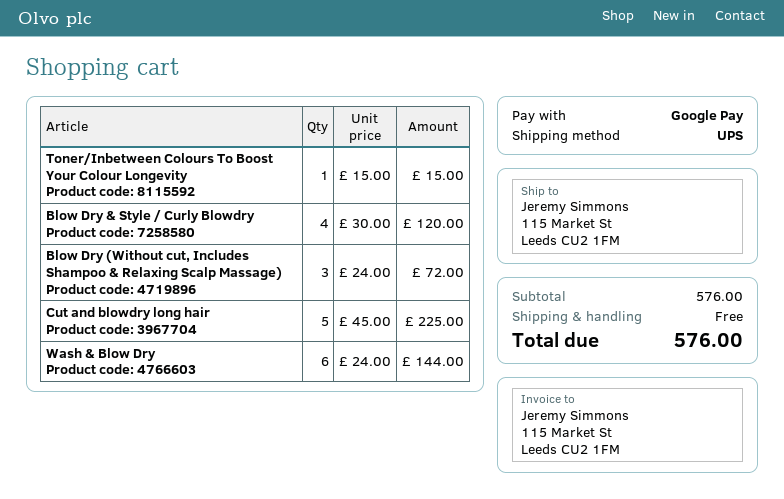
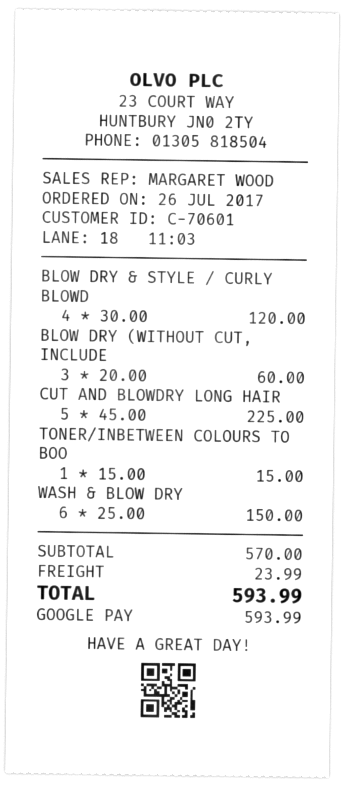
Blow Dry (Without cut, Includes Shampoo & Relaxing Scalp Massage): 3 x 24.00 = 72.00 -> 3 x 20.00 = 60.00
Wash & Blow Dry: 6 x 24.00 = 144.00 -> 6 x 25.00 = 150.00
subtotal: 576.00 -> 570.00
shipping: 0.00 -> 23.99
total: 576.00 -> 593.99

